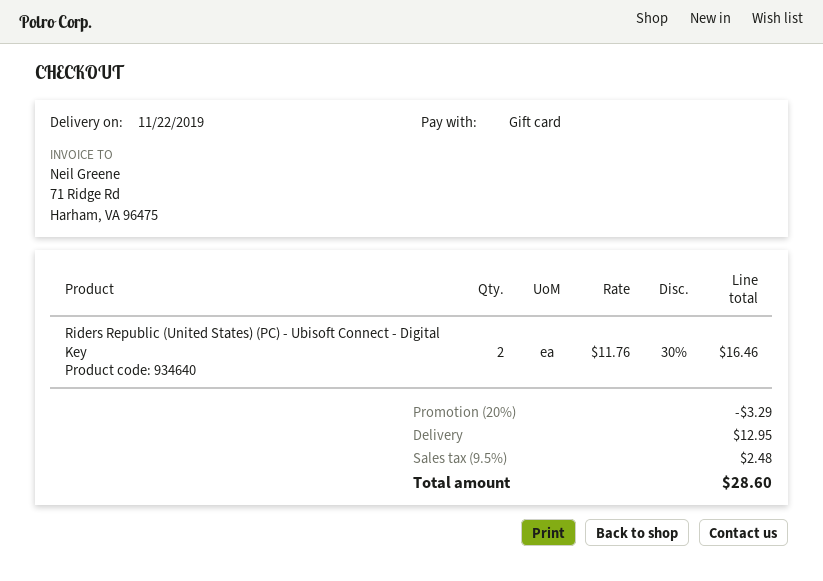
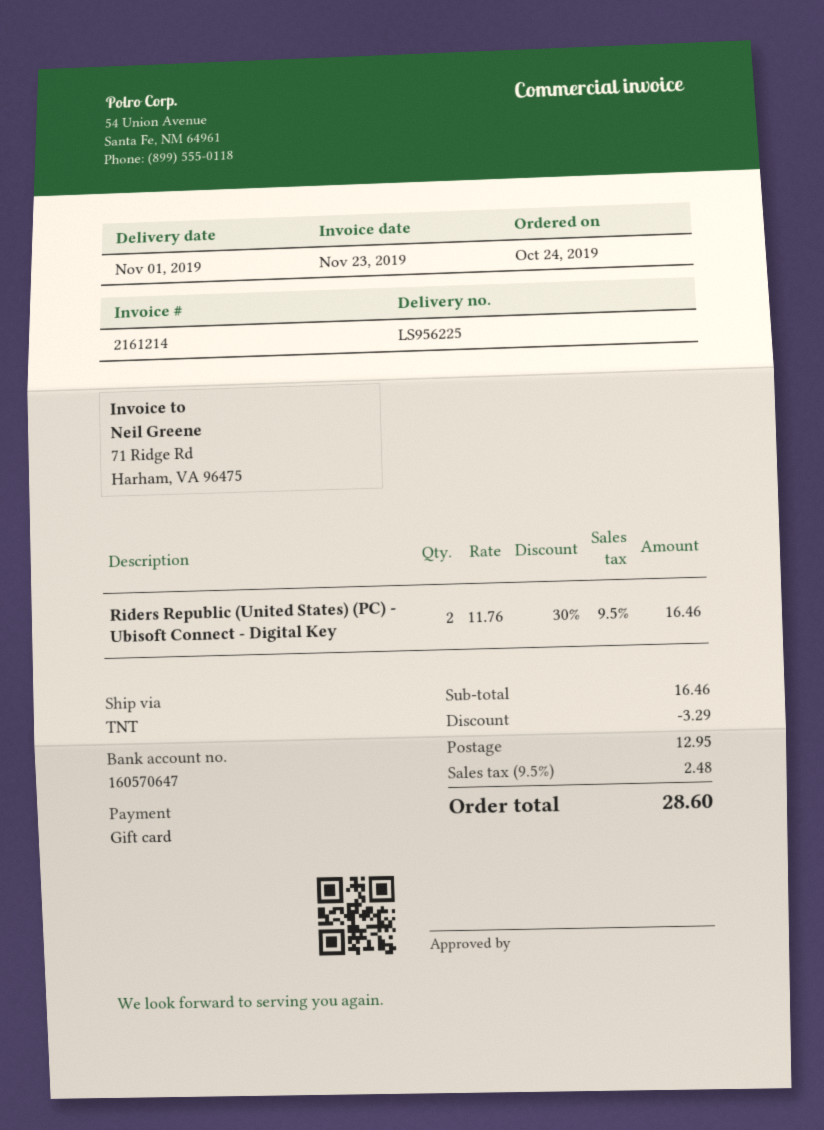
delivery date: 2019-11-22 -> 2019-11-01

